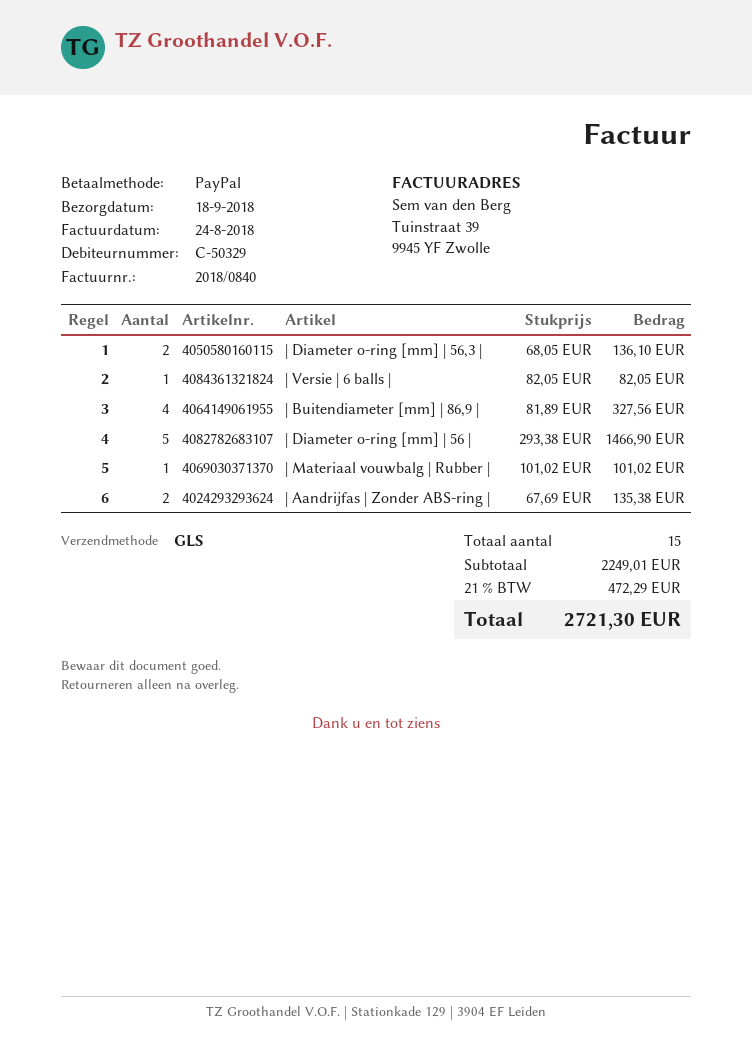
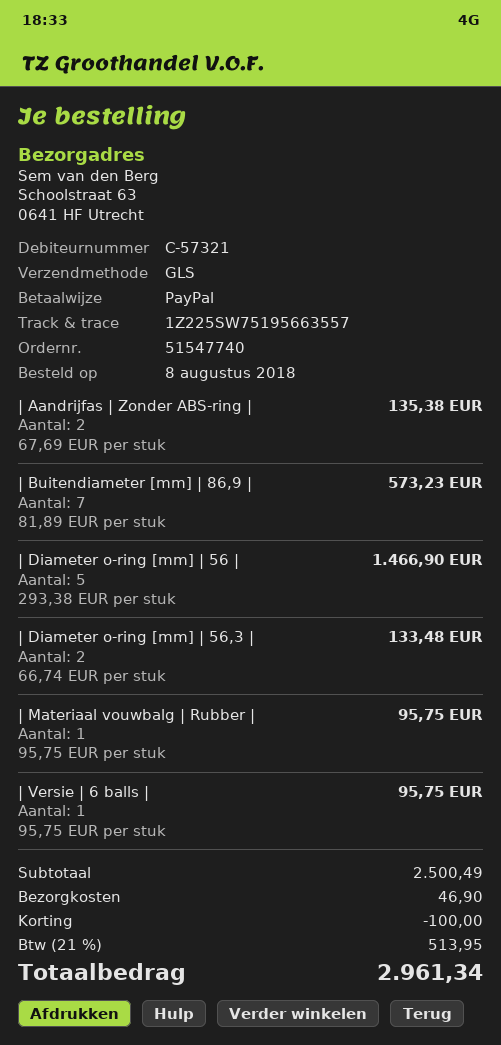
customer number: C-50329 -> C-57321
| Diameter o-ring [mm] | 56,3 |: 2 x 68.05 = 136.10 -> 2 x 66.74 = 133.48
| Versie | 6 balls |: 1 x 82.05 = 82.05 -> 1 x 95.75 = 95.75
| Buitendiameter [mm] | 86,9 |: 4 x 81.89 = 327.56 -> 7 x 81.89 = 573.23
| Materiaal vouwbalg | Rubber |: 1 x 101.02 = 101.02 -> 1 x 95.75 = 95.75
subtotal: 2249.01 -> 2500.49
discount: none -> 100.00
shipping: none -> 46.90
tax: 21% = 472.29 -> 21% = 513.95
total: 2721.30 -> 2961.34

